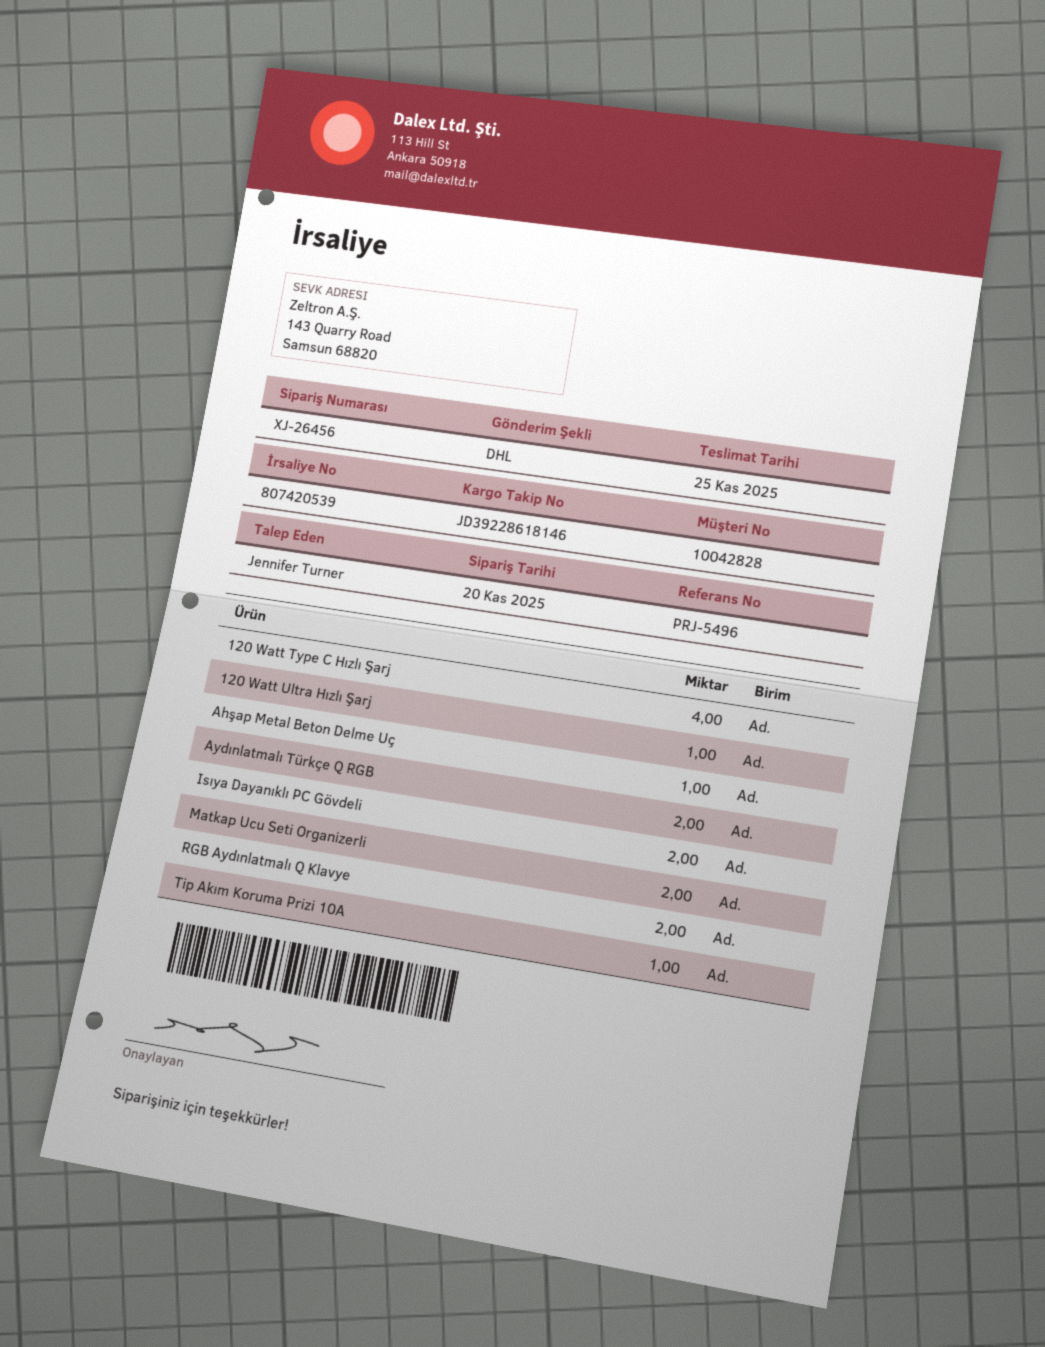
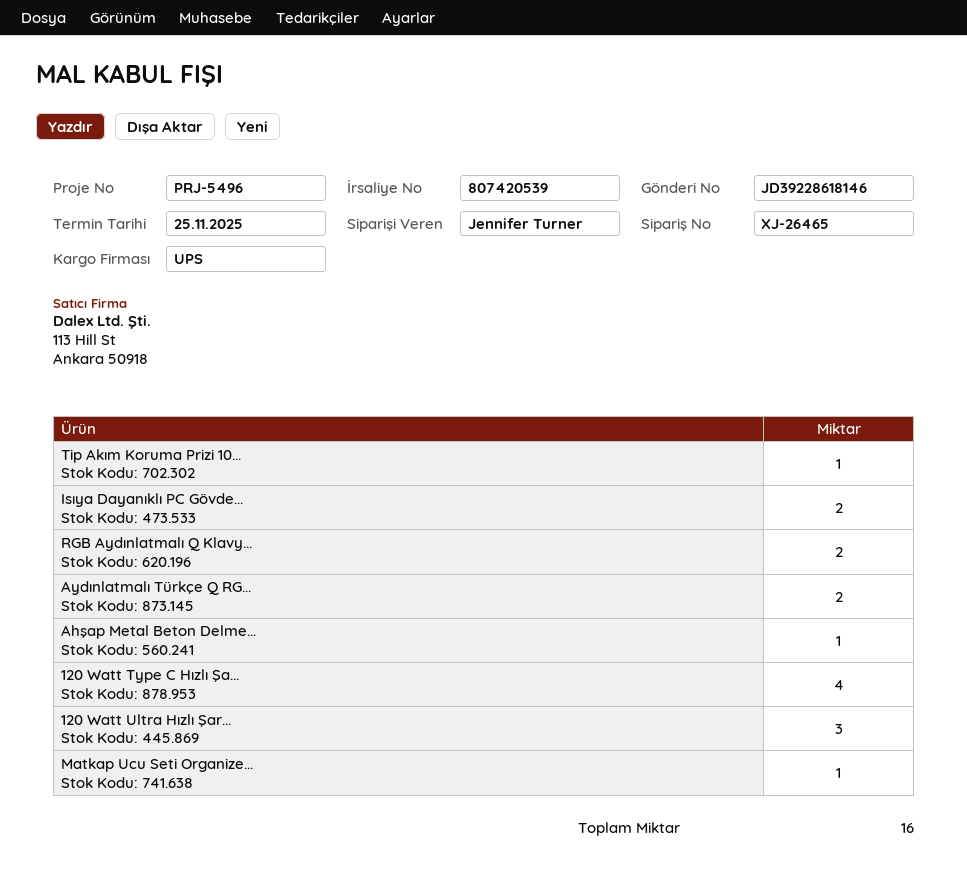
order number: XJ-26456 -> XJ-26465
shipping method: DHL -> UPS
120 Watt Ultra Hızlı Şarj: 1 -> 3
Matkap Ucu Seti Organizerli: 2 -> 1

